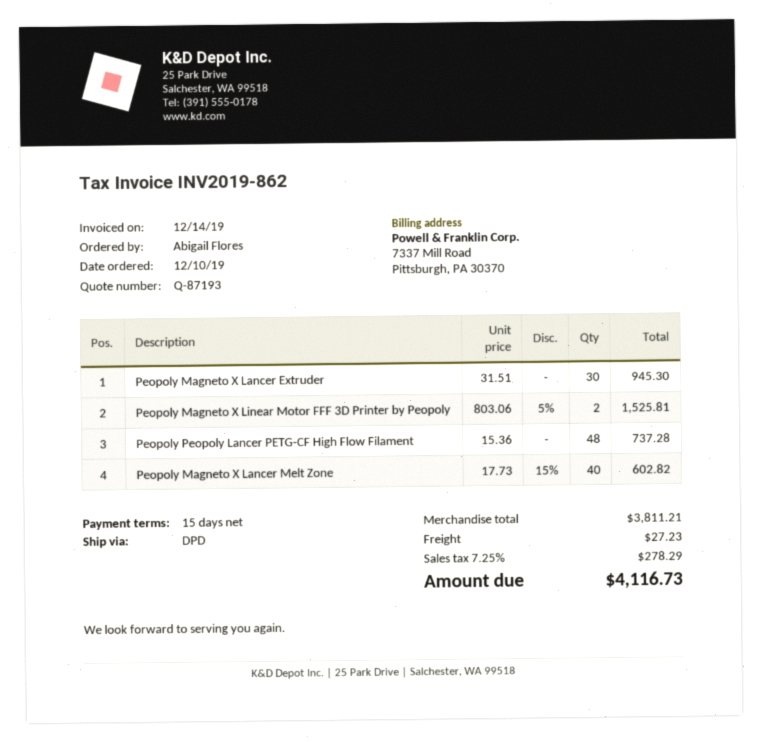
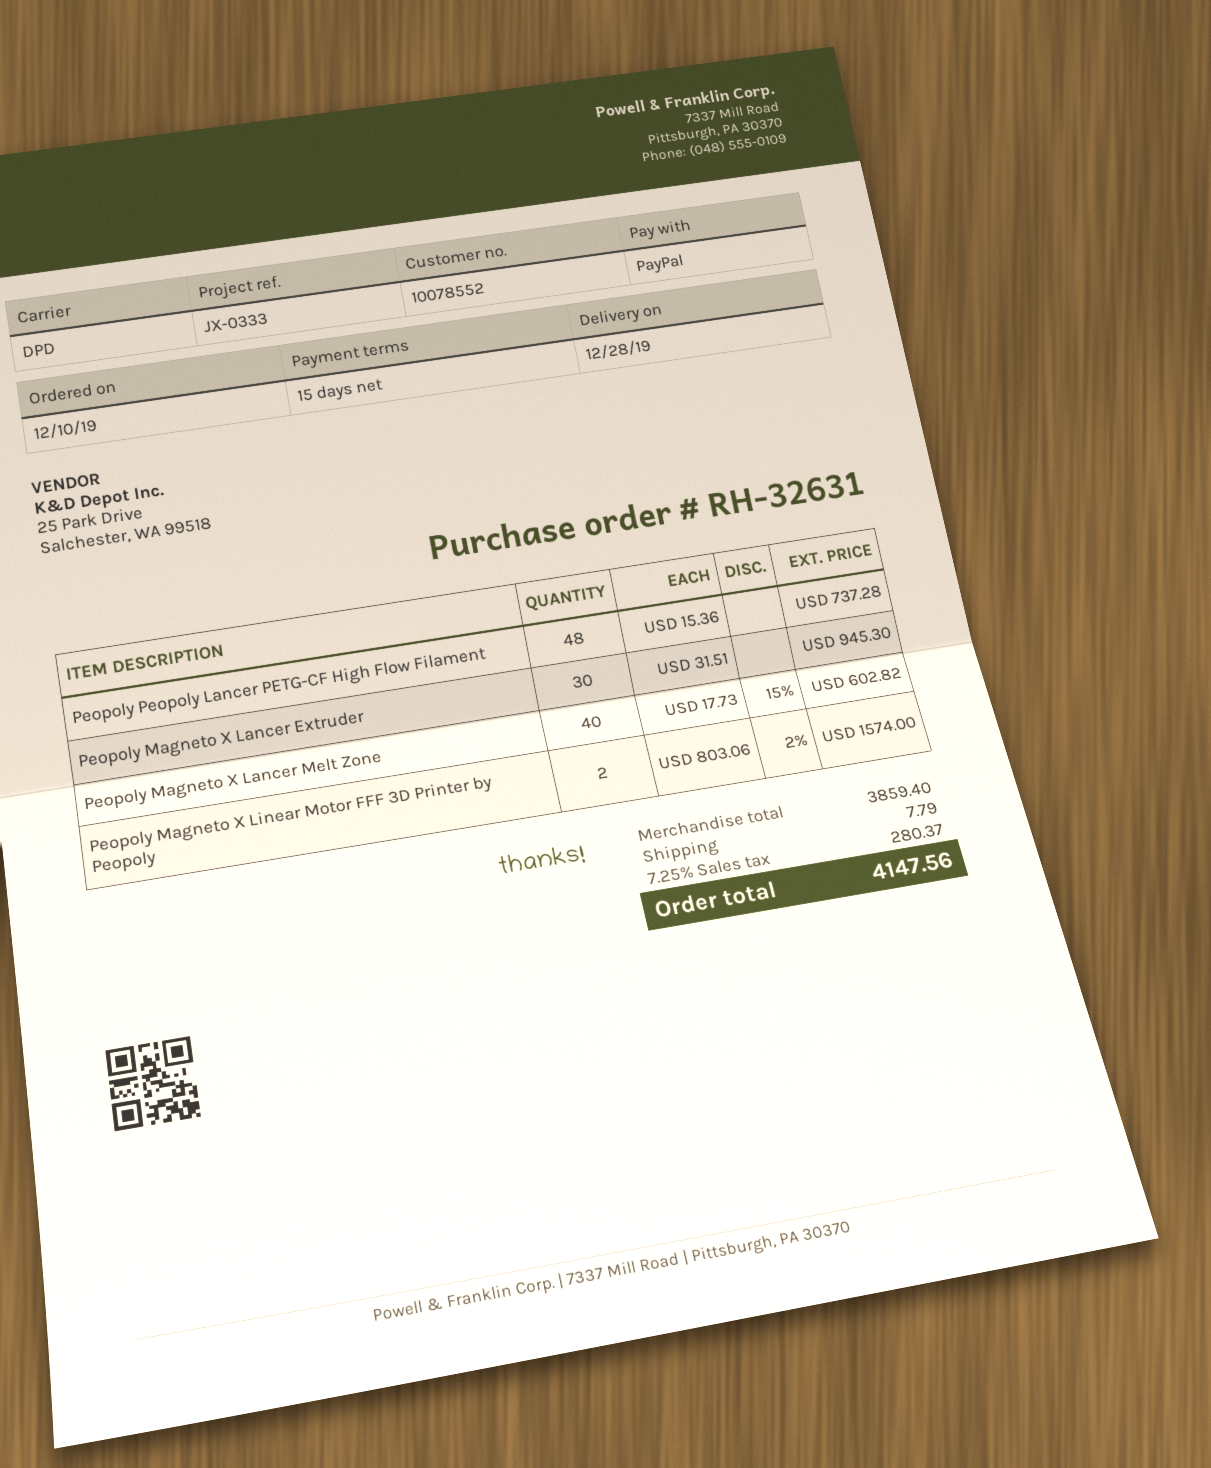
Peopoly Magneto X Linear Motor FFF 3D Printer by Peopoly: 2 x 803.06 - 5% = 1525.81 -> 2 x 803.06 - 2% = 1574.00
subtotal: 3811.21 -> 3859.40
shipping: 27.23 -> 7.79
tax: 7.25% = 278.29 -> 7.25% = 280.37
total: 4116.73 -> 4147.56

